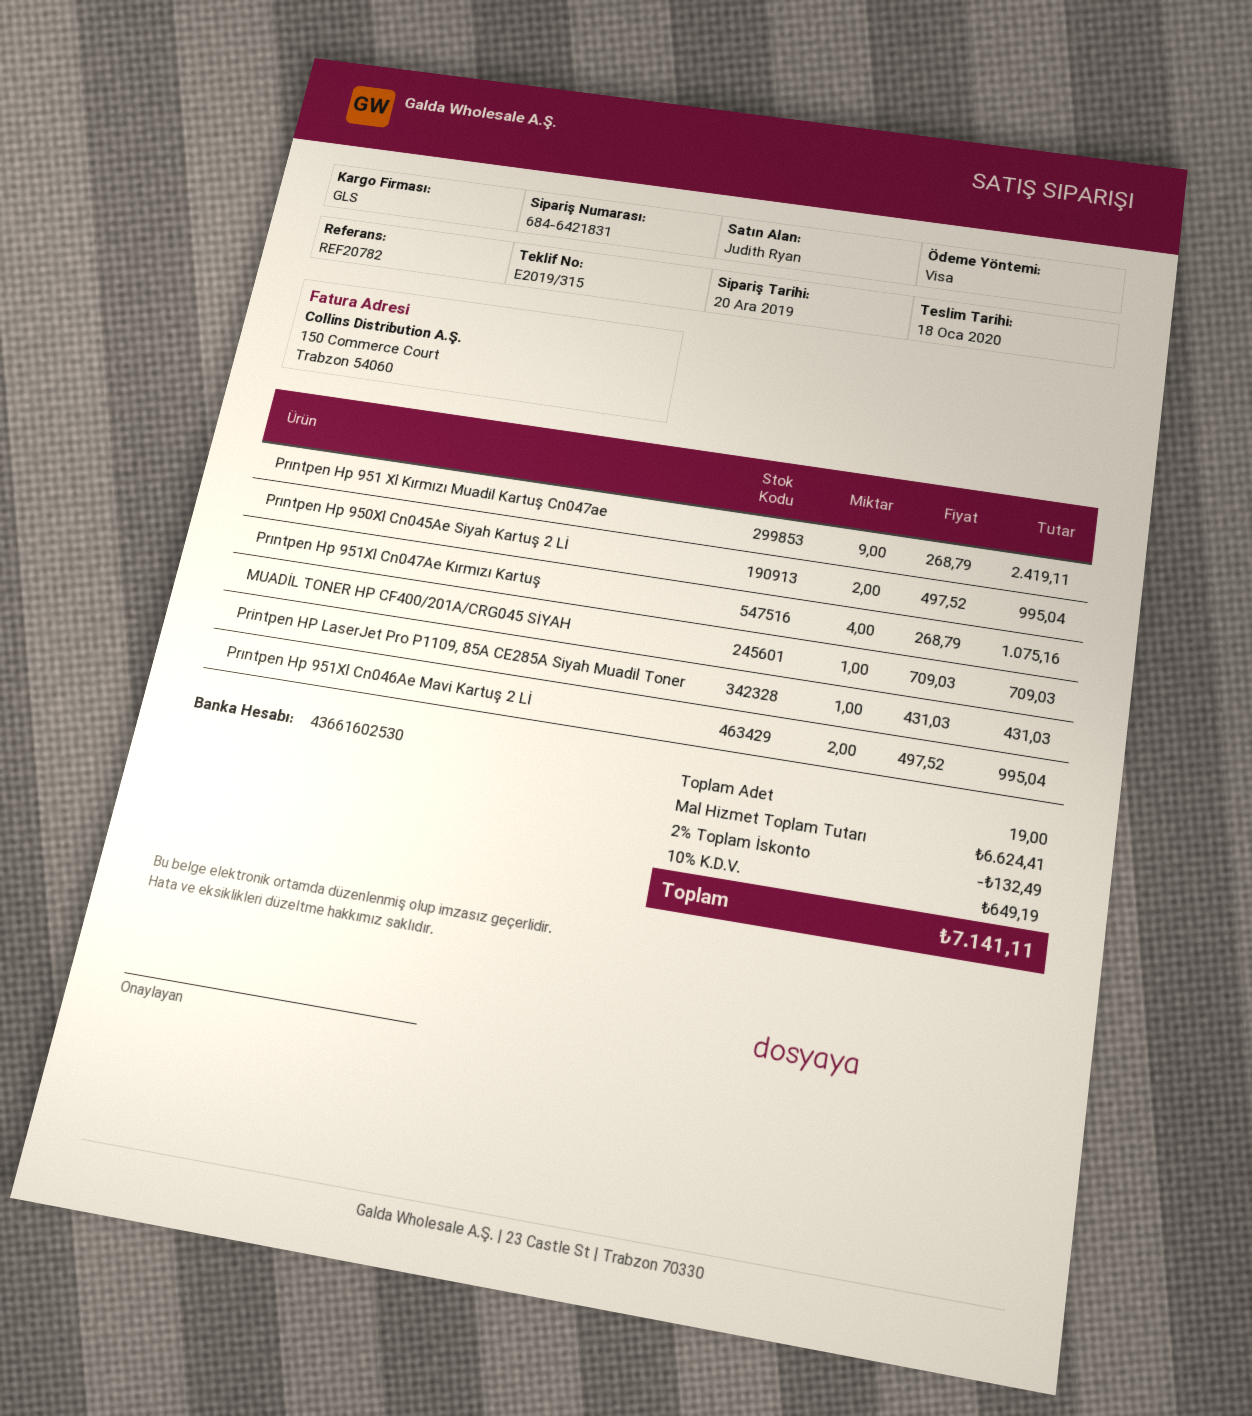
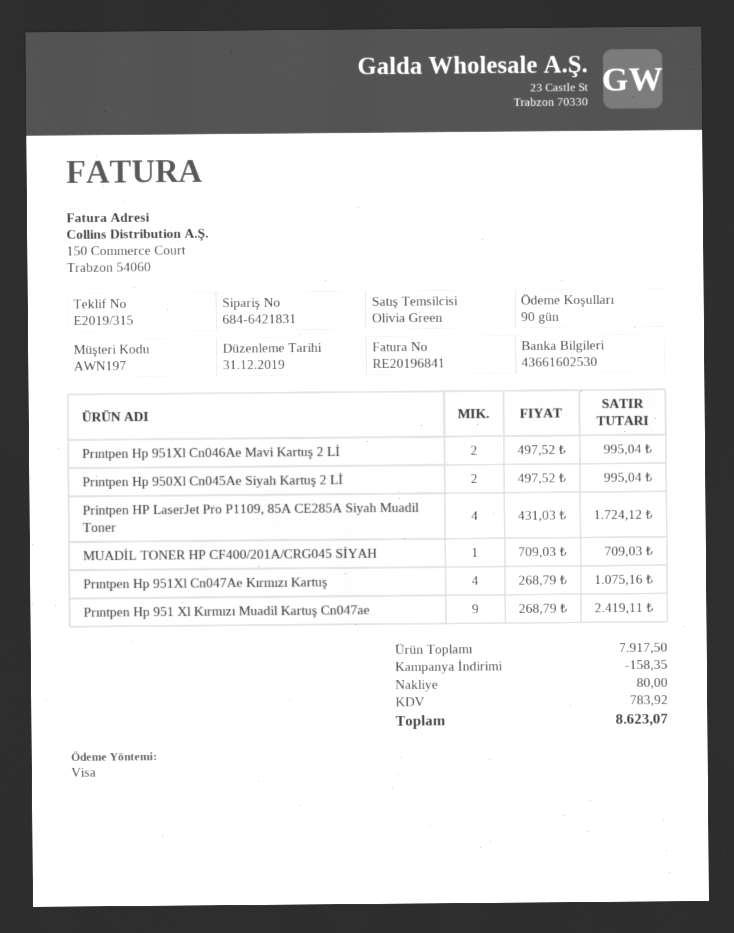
Printpen HP LaserJet Pro P1109, 85A CE285A Siyah Muadil Toner: 1 x 431.03 = 431.03 -> 4 x 431.03 = 1724.12
subtotal: 6624.41 -> 7917.50
discount: 132.49 -> 158.35
shipping: none -> 80.00
tax: 649.19 -> 783.92
total: 7141.11 -> 8623.07

